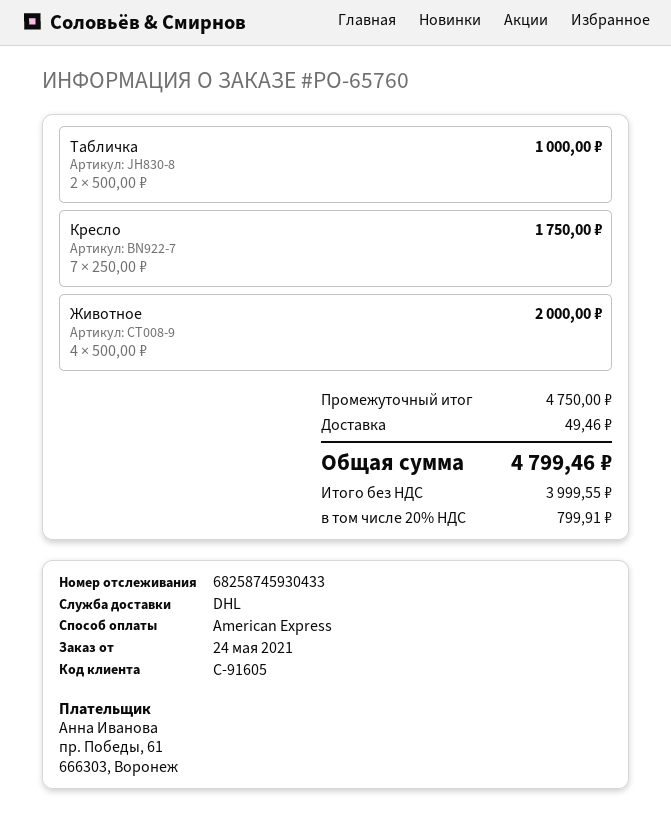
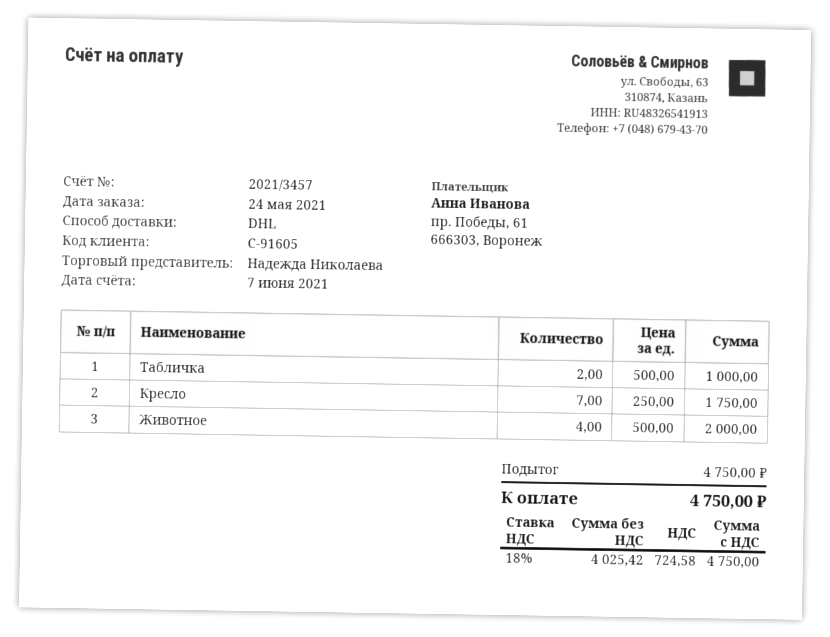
shipping: 49.46 -> none
net: 3999.55 -> 4025.42
tax: 20% = 799.91 -> 18% = 724.58
total: 4799.46 -> 4750.00

